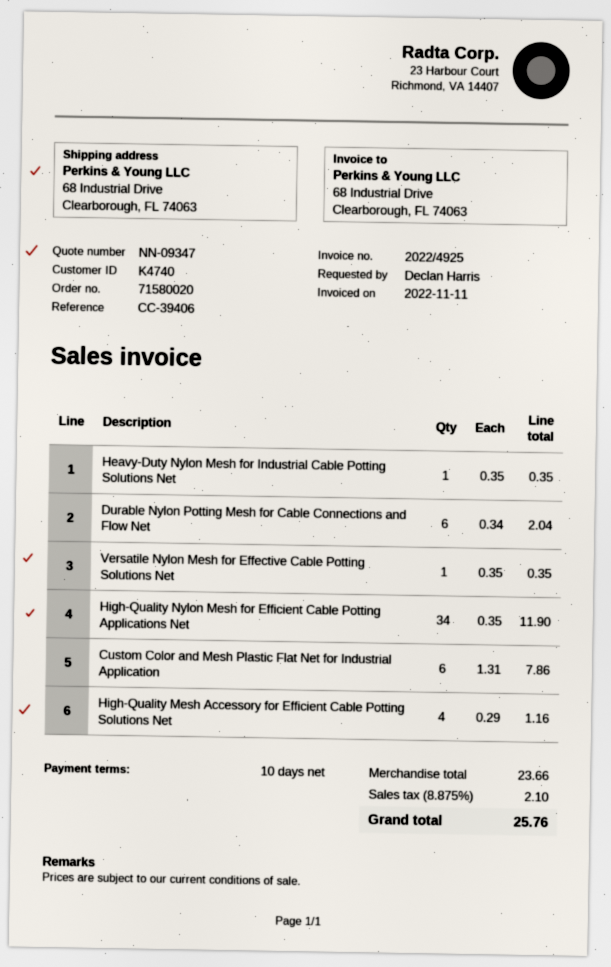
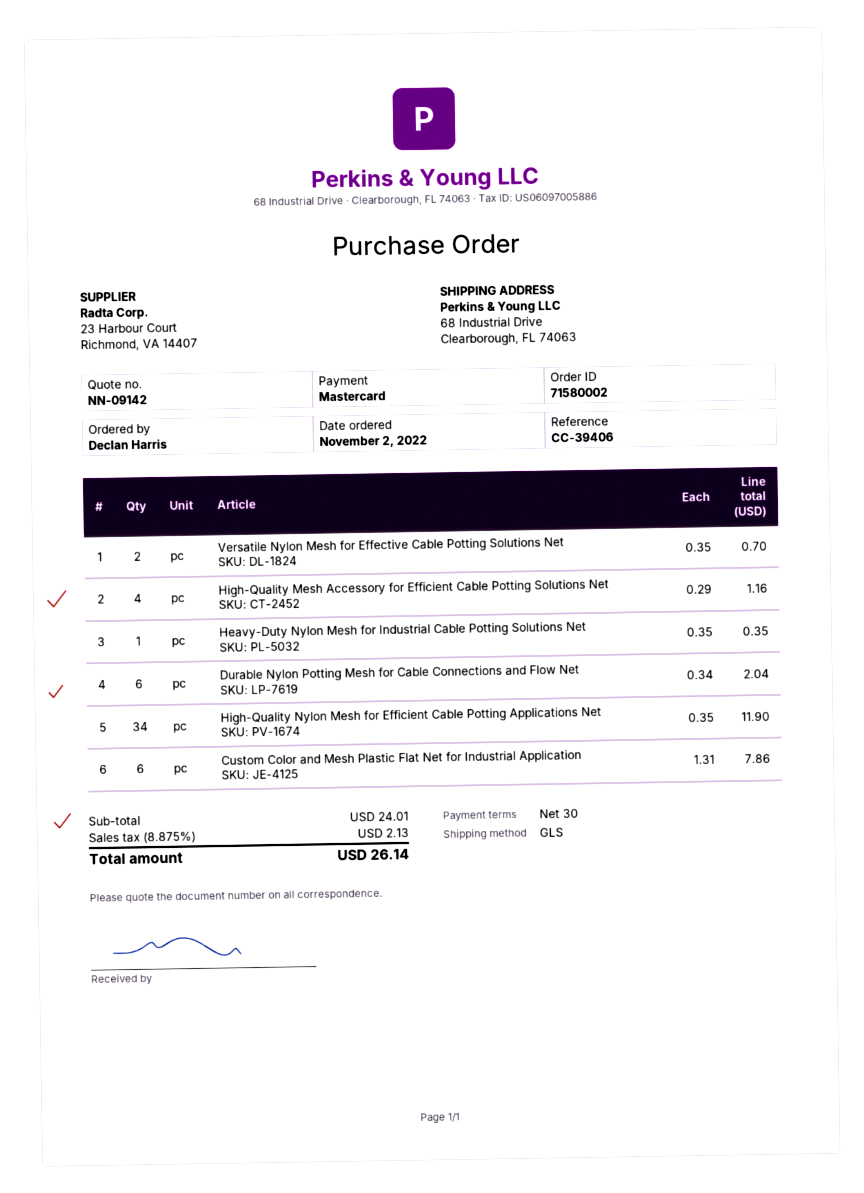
quote number: NN-09347 -> NN-09142
order number: 71580020 -> 71580002
payment terms: 10 days -> 30 days
Versatile Nylon Mesh for Effective Cable Potting Solutions Net: 1 x 0.35 = 0.35 -> 2 x 0.35 = 0.70
subtotal: 23.66 -> 24.01
tax: 8.875% = 2.10 -> 8.875% = 2.13
total: 25.76 -> 26.14

